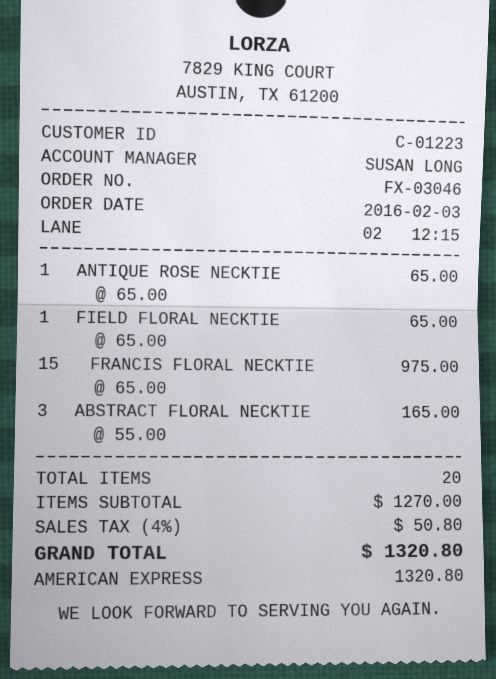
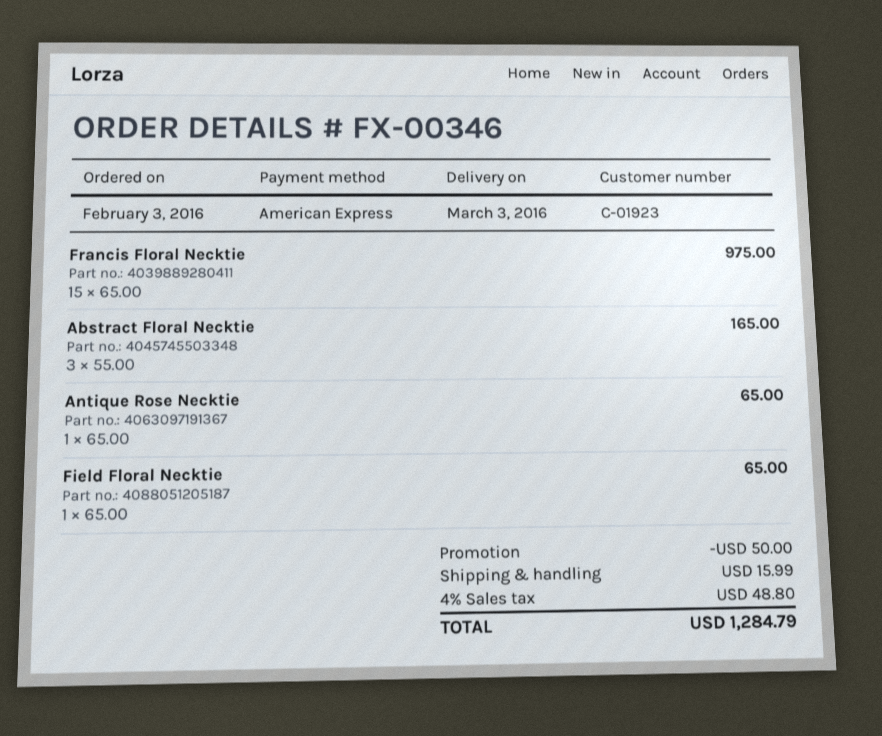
order number: FX-03046 -> FX-00346
customer number: C-01223 -> C-01923
discount: none -> 50.00
shipping: none -> 15.99
tax: 4% = 50.80 -> 4% = 48.80
total: 1320.80 -> 1284.79

